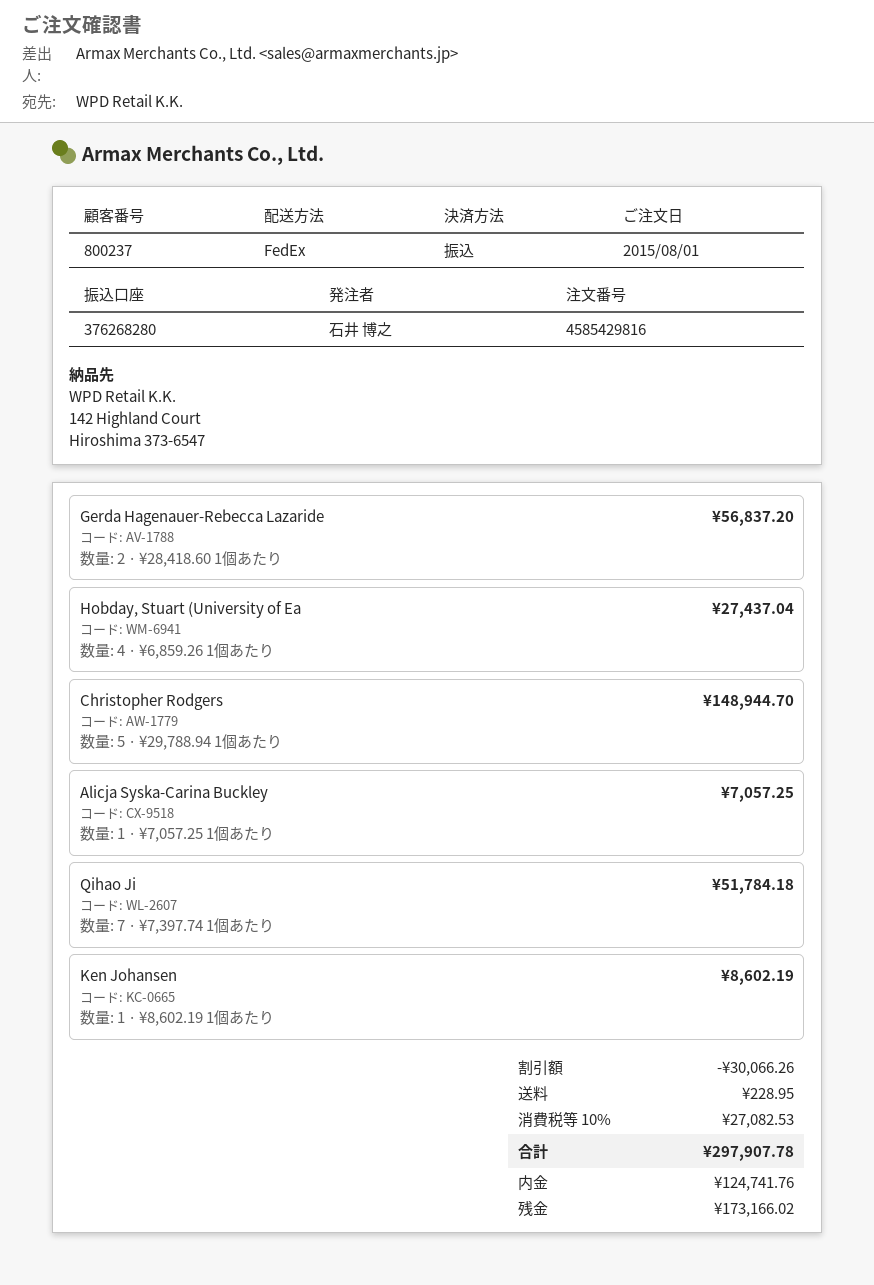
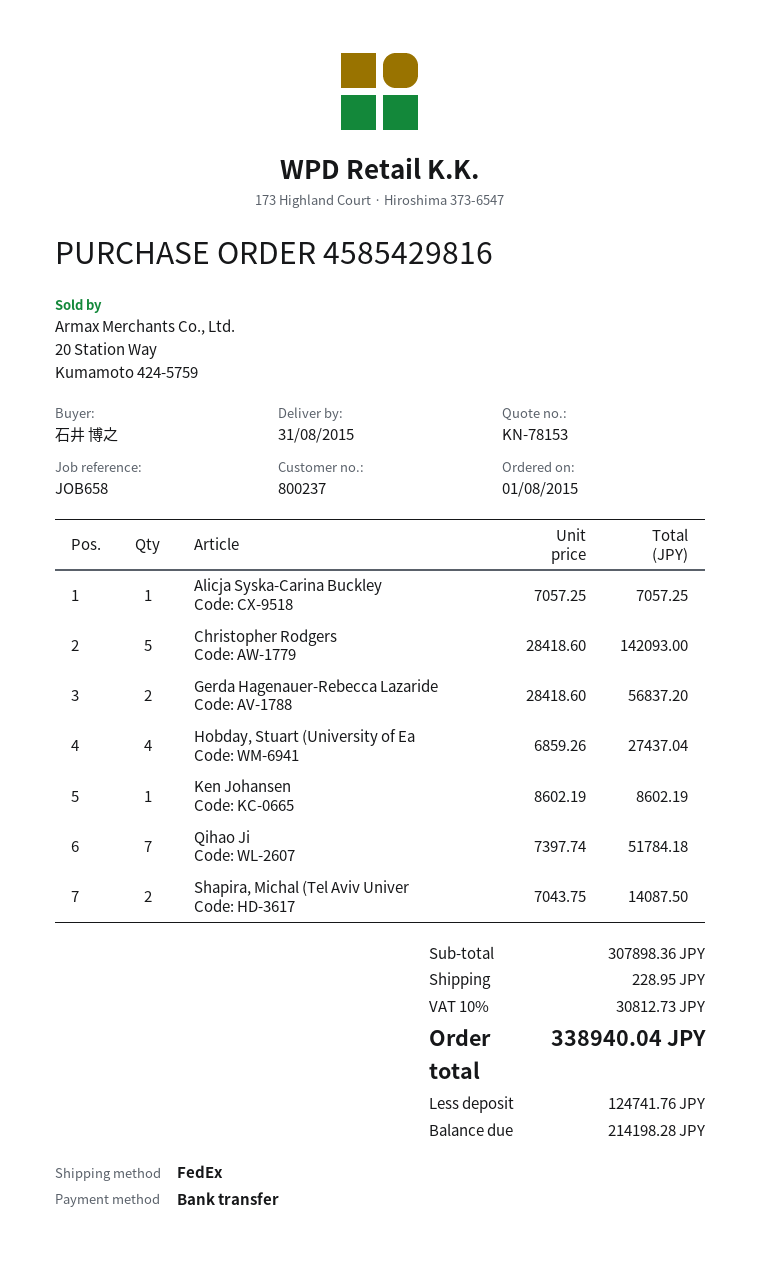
Christopher Rodgers: 5 x 29788.94 = 148944.70 -> 5 x 28418.60 = 142093.00
Shapira, Michal (Tel Aviv Univer: none -> 2 x 7043.75 = 14087.50
discount: 30066.26 -> none
tax: 10% = 27082.53 -> 10% = 30812.73
total: 297907.78 -> 338940.04
balance: 173166.02 -> 214198.28

